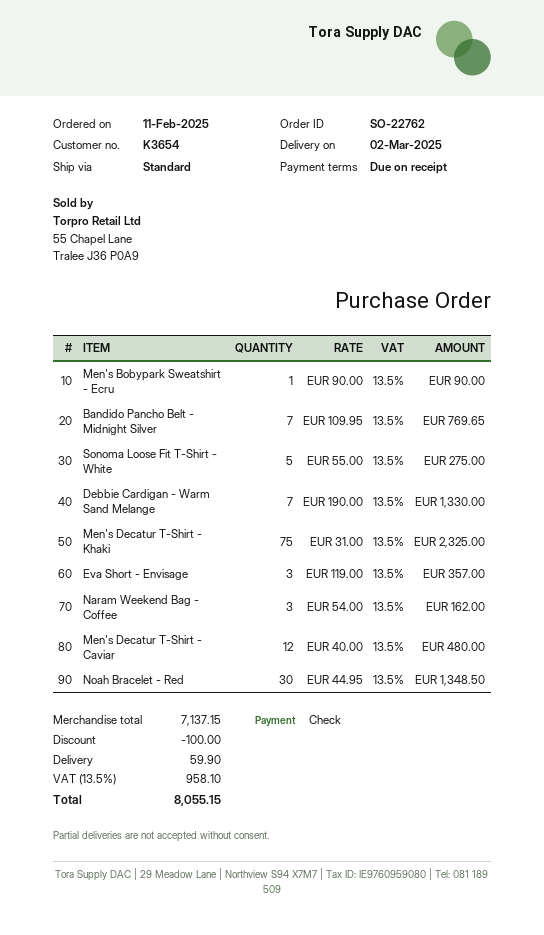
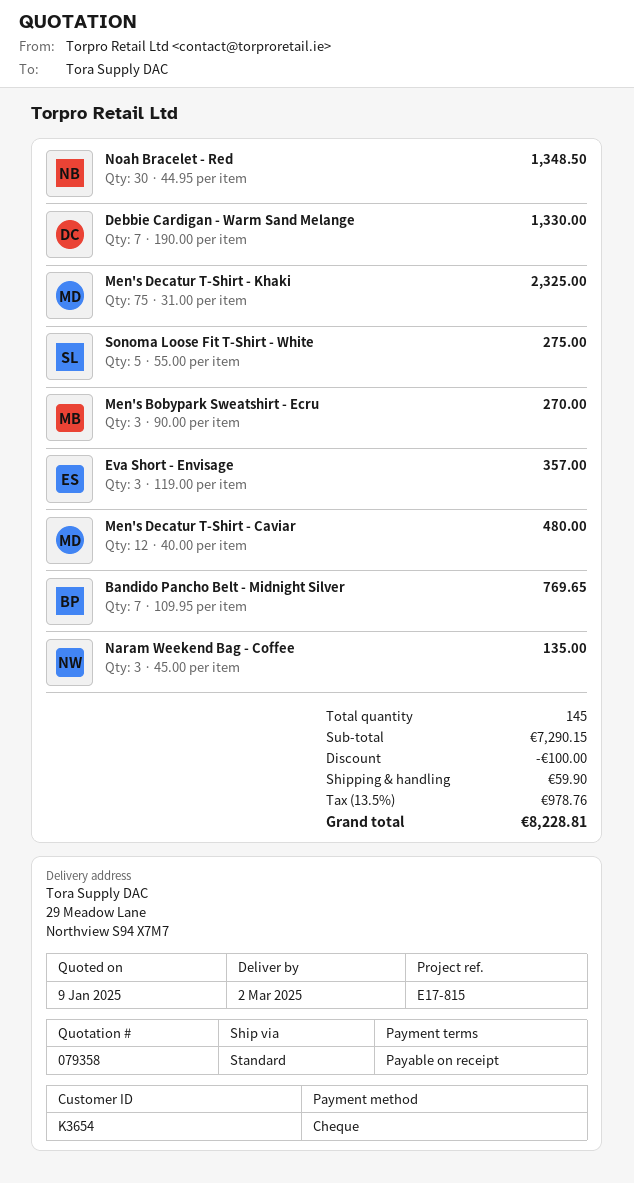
Men's Bobypark Sweatshirt - Ecru: 1 x 90.00 = 90.00 -> 3 x 90.00 = 270.00
Naram Weekend Bag - Coffee: 3 x 54.00 = 162.00 -> 3 x 45.00 = 135.00
subtotal: 7137.15 -> 7290.15
tax: 13.5% = 958.10 -> 13.5% = 978.76
total: 8055.15 -> 8228.81

